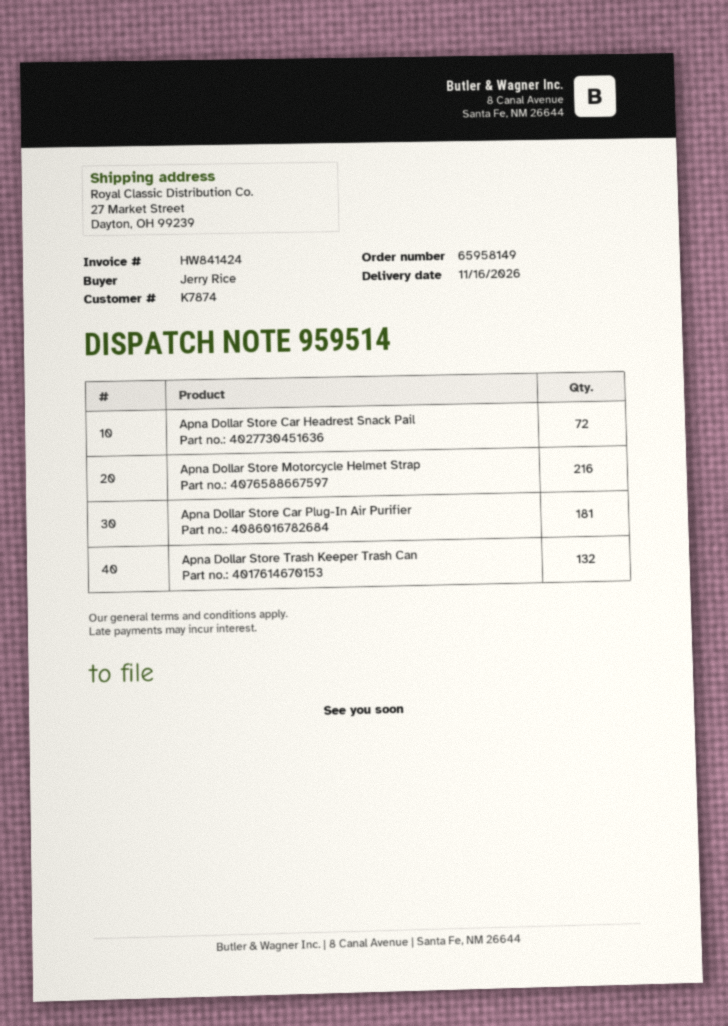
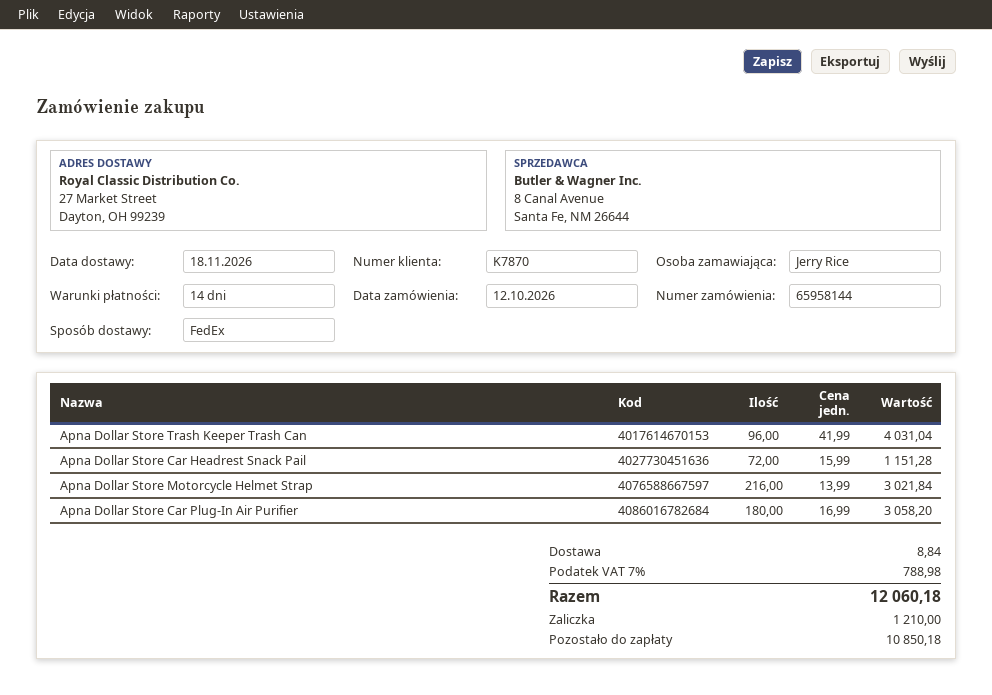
order number: 65958149 -> 65958144
delivery date: 2026-11-16 -> 2026-11-18
customer number: K7874 -> K7870
Apna Dollar Store Car Plug-In Air Purifier: 181 -> 180
Apna Dollar Store Trash Keeper Trash Can: 132 -> 96

